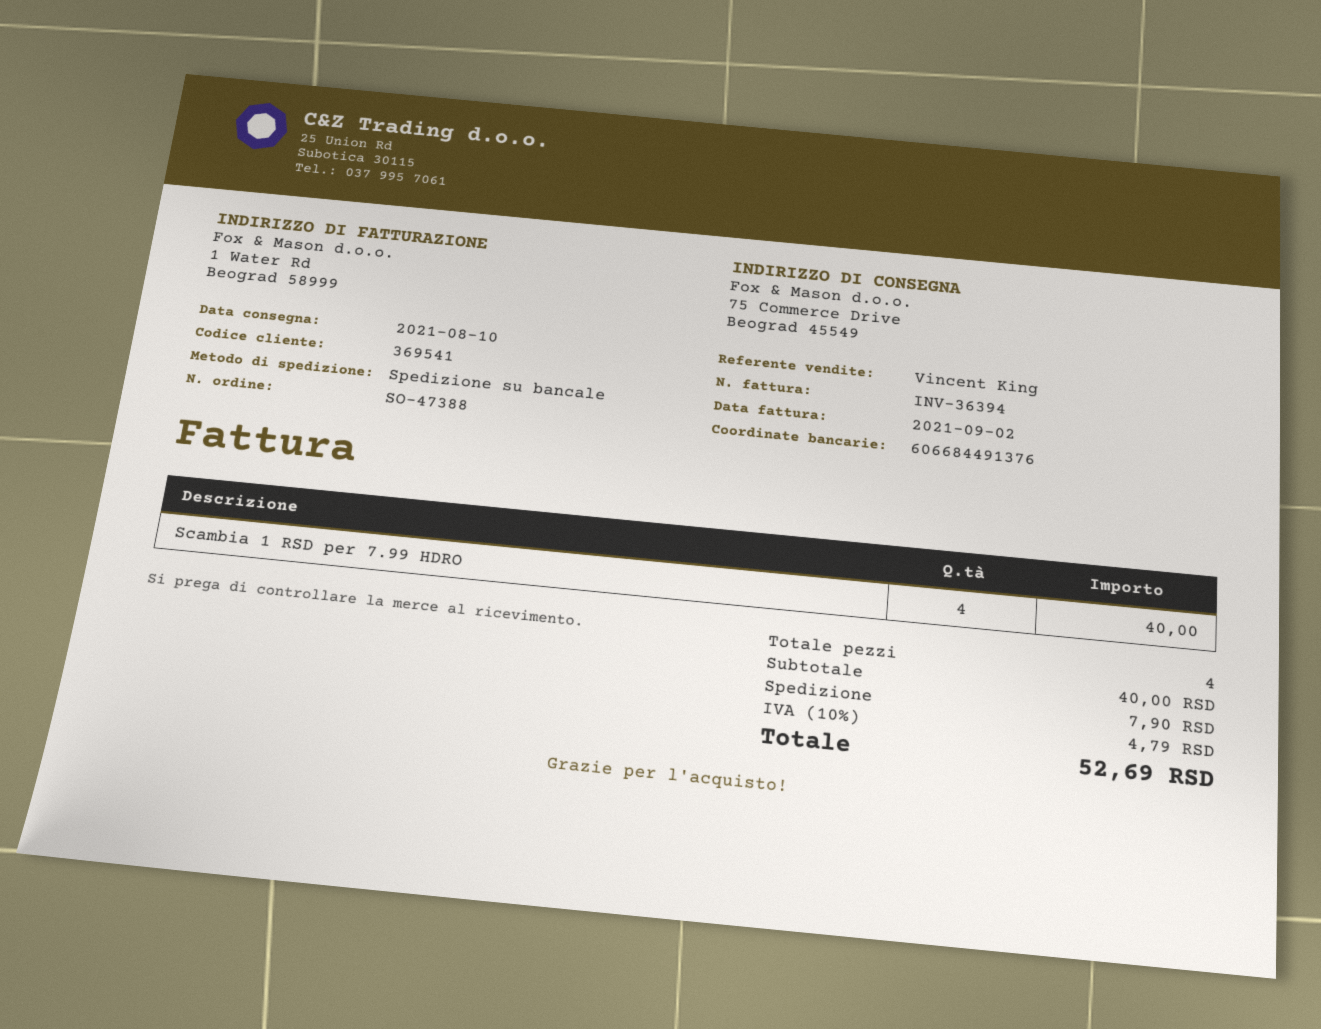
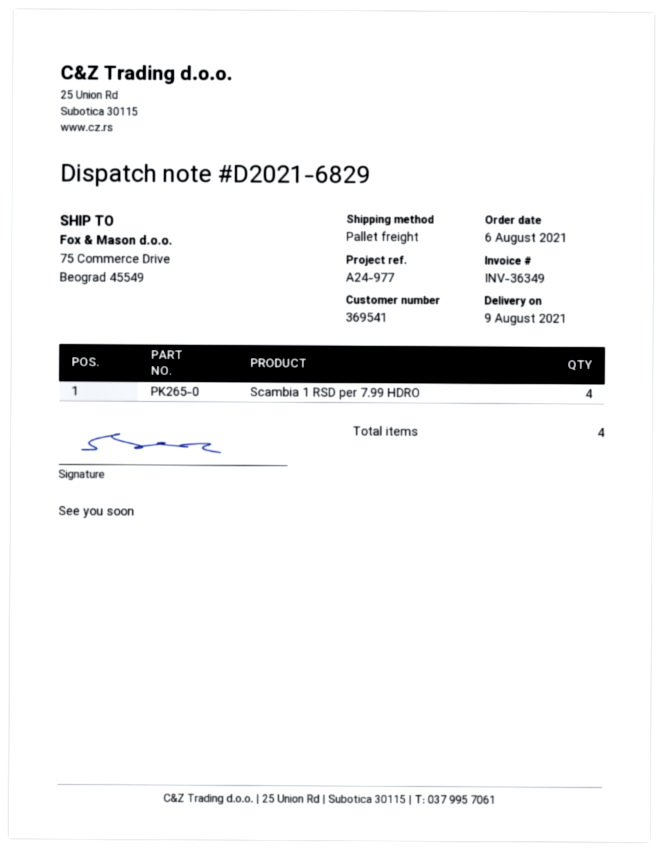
delivery date: 2021-08-10 -> 2021-08-09
invoice number: INV-36394 -> INV-36349

